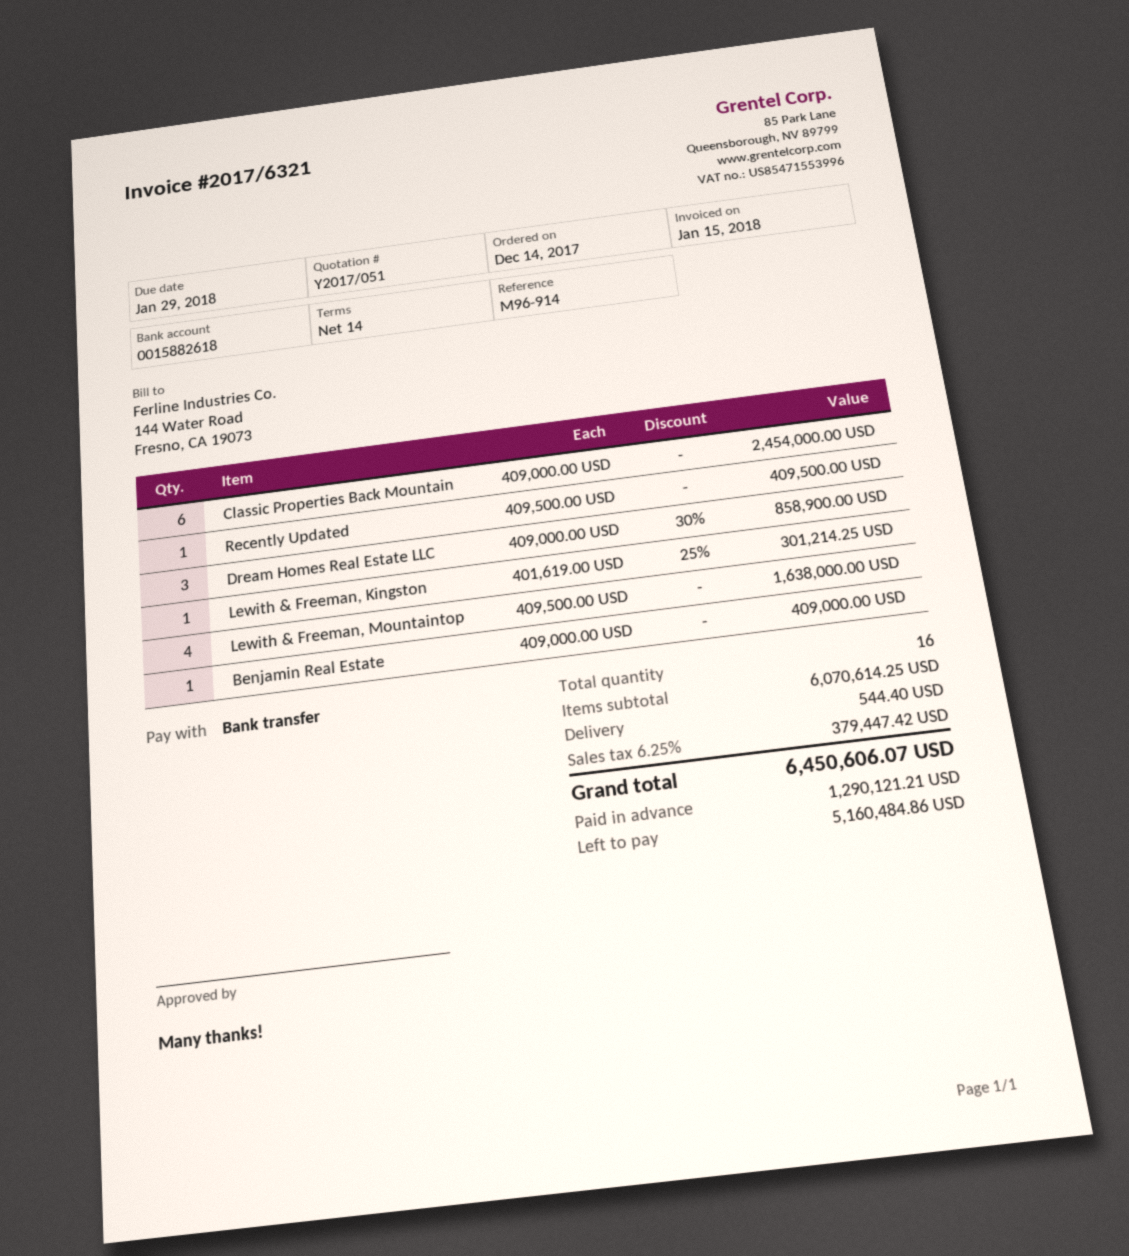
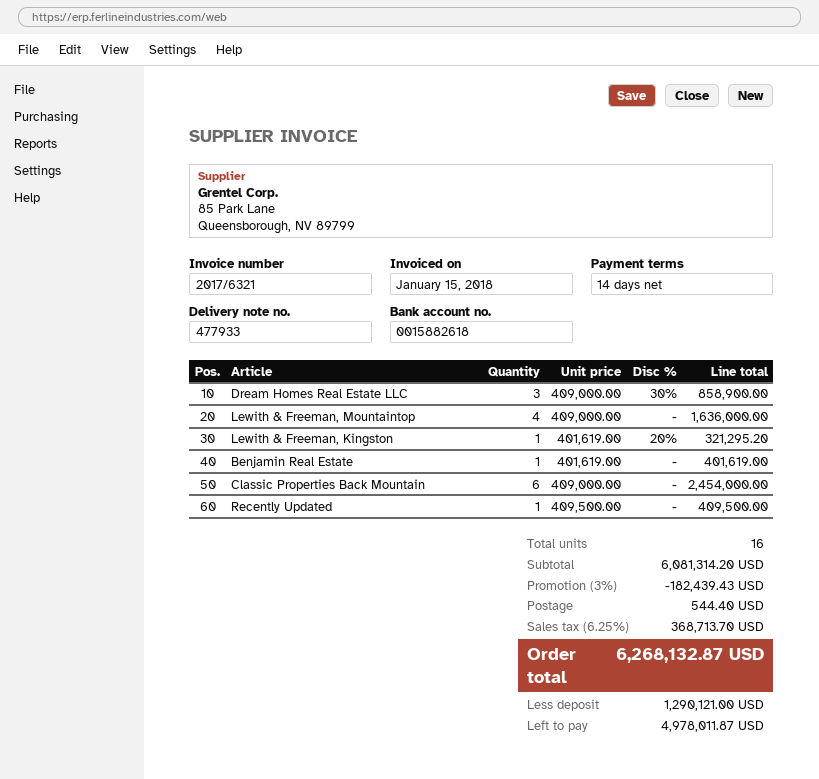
Lewith & Freeman, Kingston: 1 x 401619.00 - 25% = 301214.25 -> 1 x 401619.00 - 20% = 321295.20
Lewith & Freeman, Mountaintop: 4 x 409500.00 = 1638000.00 -> 4 x 409000.00 = 1636000.00
Benjamin Real Estate: 1 x 409000.00 = 409000.00 -> 1 x 401619.00 = 401619.00
subtotal: 6070614.25 -> 6081314.20
discount: none -> 3% = 182439.43
tax: 6.25% = 379447.42 -> 6.25% = 368713.70
total: 6450606.07 -> 6268132.87
deposit: 1290121.21 -> 1290121.00
balance: 5160484.86 -> 4978011.87

